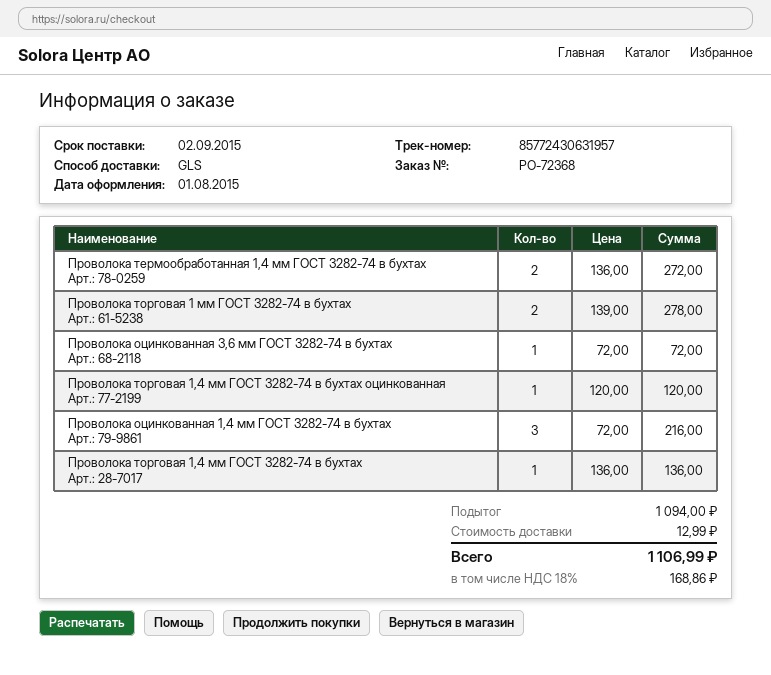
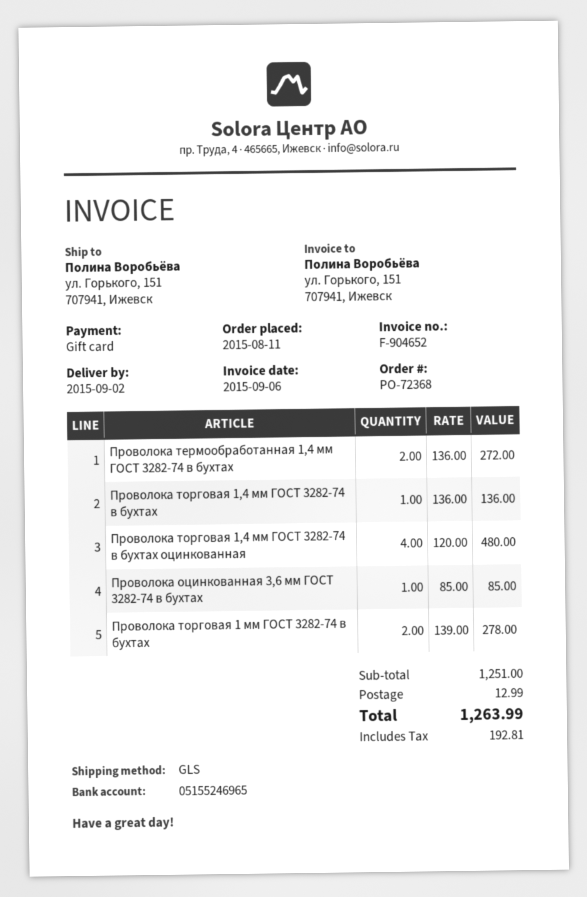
order date: 2015-08-01 -> 2015-08-11
Проволока оцинкованная 3,6 мм ГОСТ 3282-74 в бухтах: 1 x 72.00 = 72.00 -> 1 x 85.00 = 85.00
Проволока торговая 1,4 мм ГОСТ 3282-74 в бухтах оцинкованная: 1 x 120.00 = 120.00 -> 4 x 120.00 = 480.00
Проволока оцинкованная 1,4 мм ГОСТ 3282-74 в бухтах: 3 x 72.00 = 216.00 -> none
subtotal: 1094.00 -> 1251.00
tax: 168.86 -> 192.81
total: 1106.99 -> 1263.99

